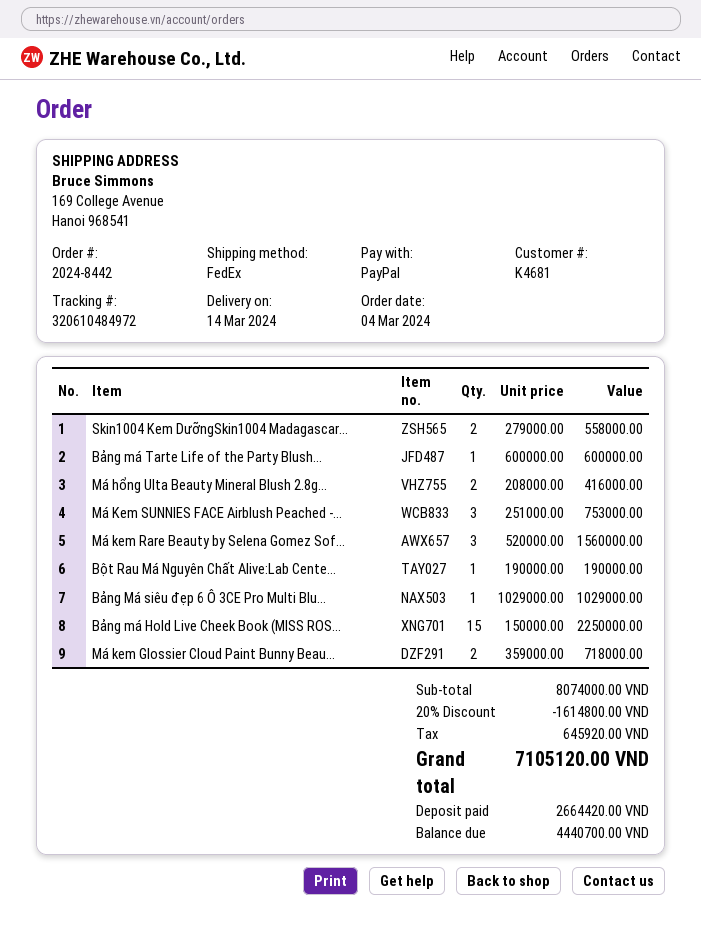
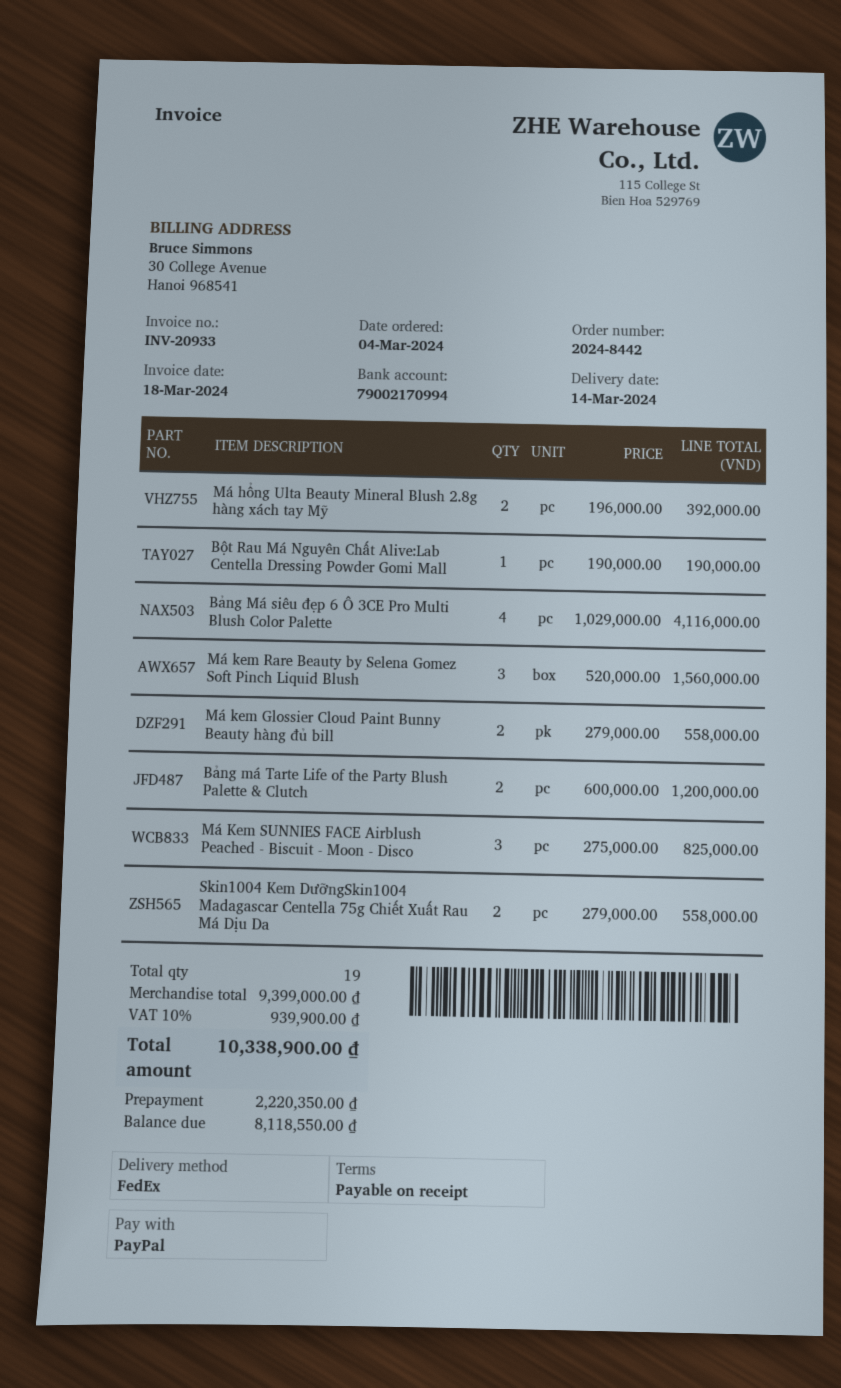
Bảng má Tarte Life of the Party Blush...: 1 x 600000.00 = 600000.00 -> 2 x 600000.00 = 1200000.00
Má hổng Ulta Beauty Mineral Blush 2.8g...: 2 x 208000.00 = 416000.00 -> 2 x 196000.00 = 392000.00
Má Kem SUNNIES FACE Airblush Peached -...: 3 x 251000.00 = 753000.00 -> 3 x 275000.00 = 825000.00
Bảng Má siêu đẹp 6 Ô 3CE Pro Multi Blu...: 1 x 1029000.00 = 1029000.00 -> 4 x 1029000.00 = 4116000.00
Bảng má Hold Live Cheek Book (MISS ROS...: 15 x 150000.00 = 2250000.00 -> none
Má kem Glossier Cloud Paint Bunny Beau...: 2 x 359000.00 = 718000.00 -> 2 x 279000.00 = 558000.00
subtotal: 8074000.00 -> 9399000.00
discount: 20% = 1614800.00 -> none
tax: 645920.00 -> 939900.00
total: 7105120.00 -> 10338900.00
deposit: 2664420.00 -> 2220350.00
balance: 4440700.00 -> 8118550.00

